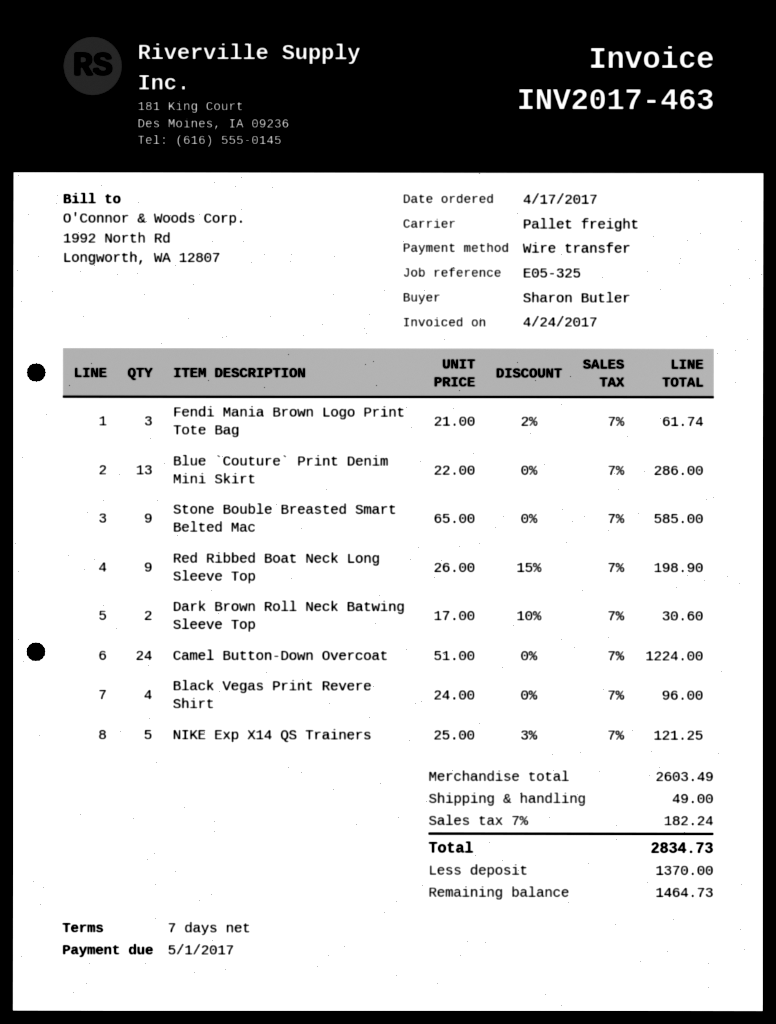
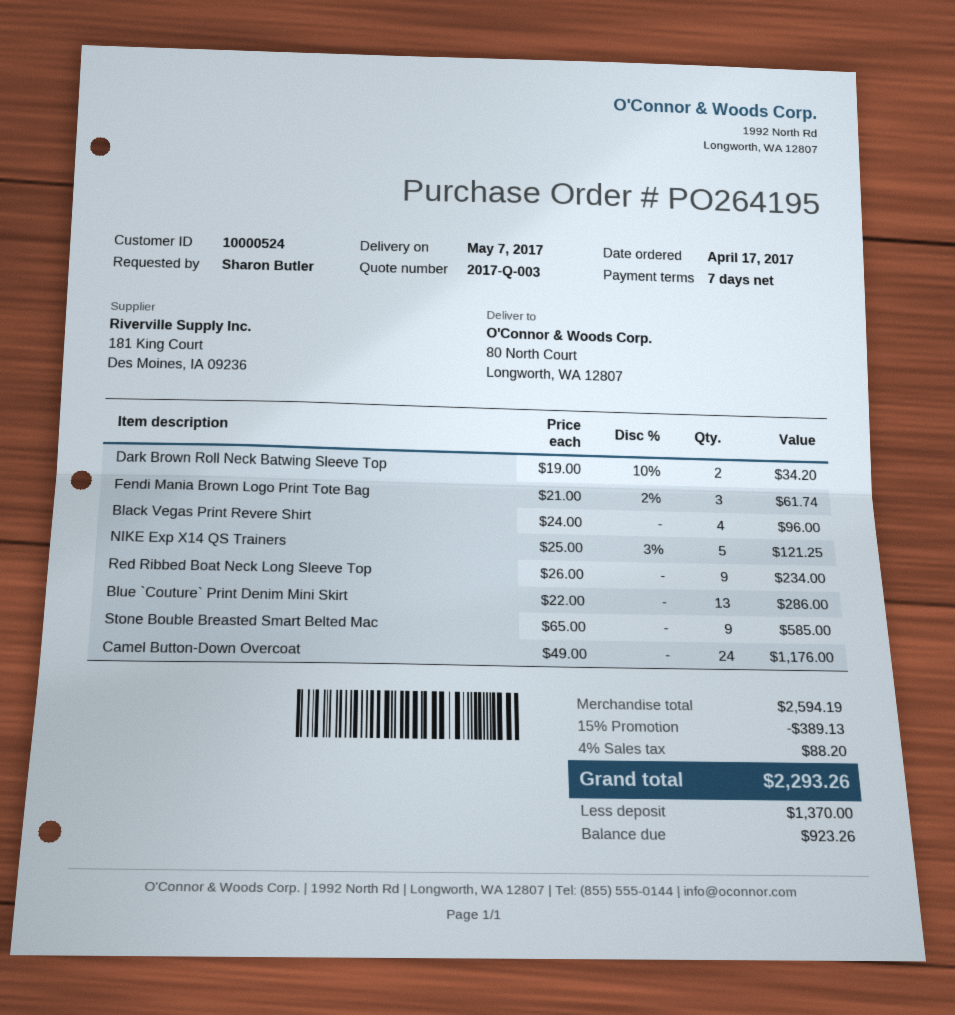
Red Ribbed Boat Neck Long Sleeve Top: 9 x 26.00 - 15% = 198.90 -> 9 x 26.00 = 234.00
Dark Brown Roll Neck Batwing Sleeve Top: 2 x 17.00 - 10% = 30.60 -> 2 x 19.00 - 10% = 34.20
Camel Button-Down Overcoat: 24 x 51.00 = 1224.00 -> 24 x 49.00 = 1176.00
subtotal: 2603.49 -> 2594.19
discount: none -> 15% = 389.13
shipping: 49.00 -> none
tax: 7% = 182.24 -> 4% = 88.20
total: 2834.73 -> 2293.26
balance: 1464.73 -> 923.26

